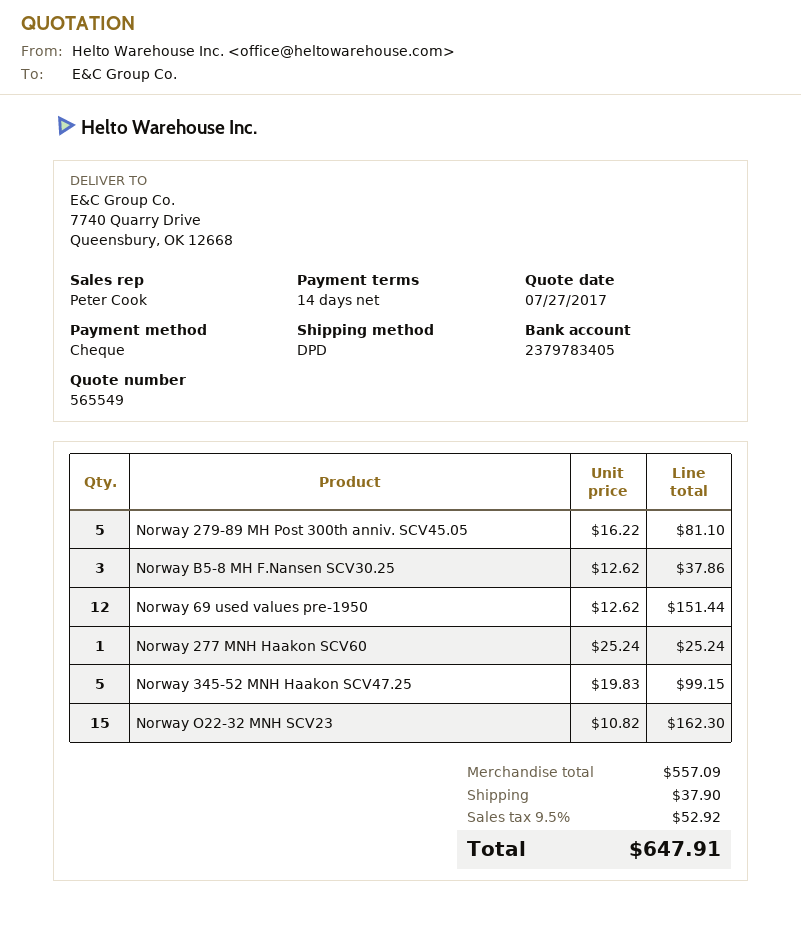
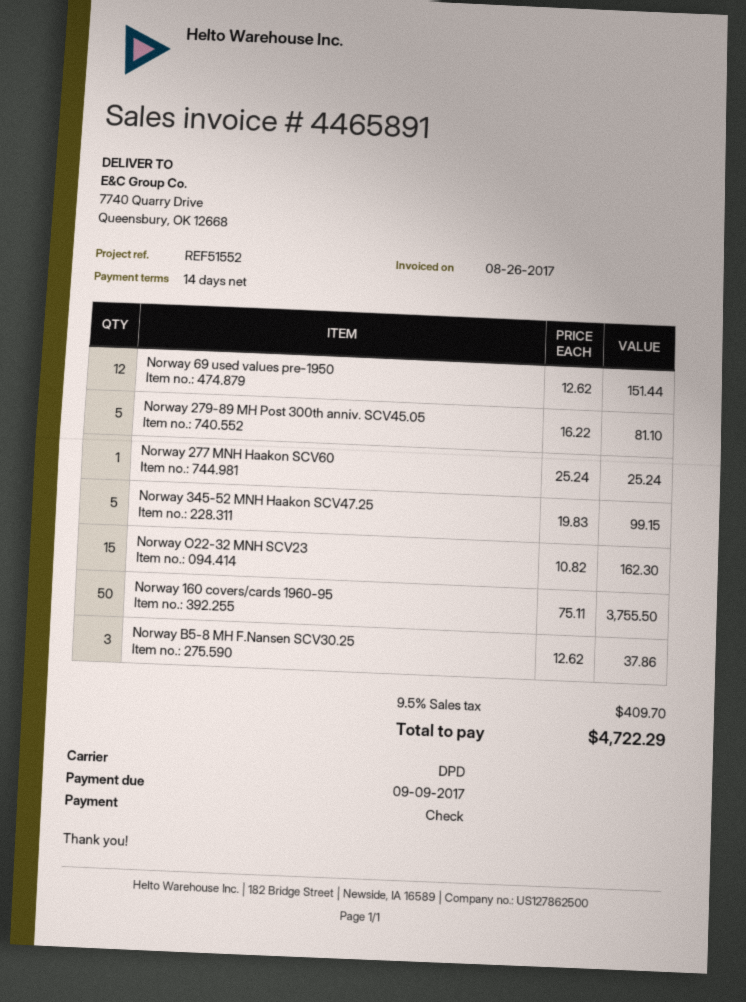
Norway 160 covers/cards 1960-95: none -> 50 x 75.11 = 3755.50
shipping: 37.90 -> none
tax: 9.5% = 52.92 -> 9.5% = 409.70
total: 647.91 -> 4722.29

